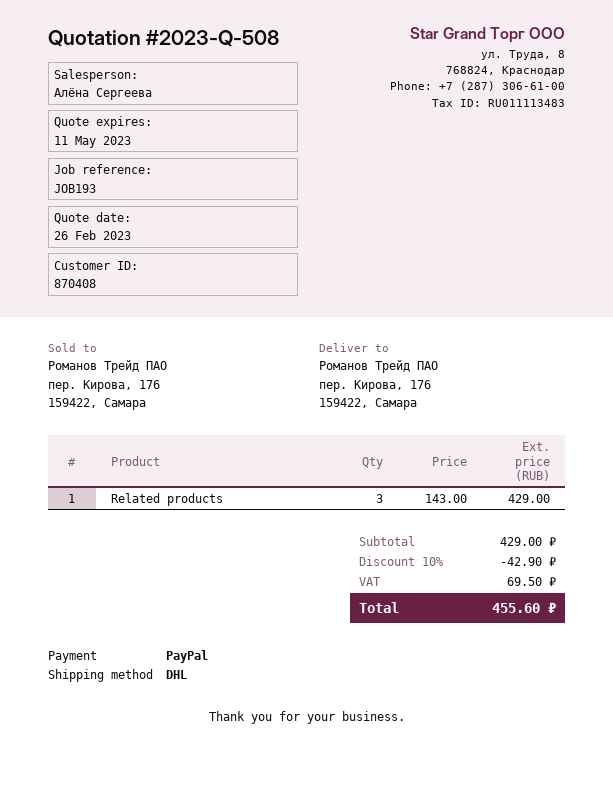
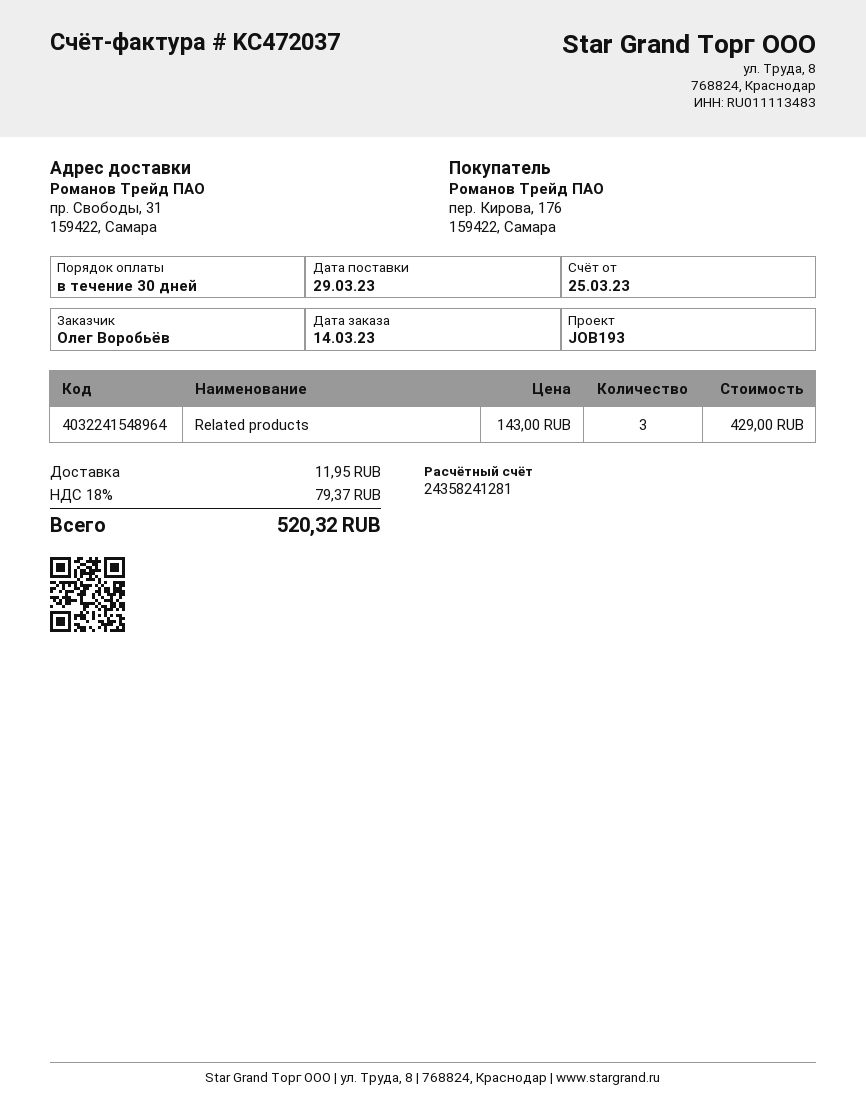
ship to: пер. Кирова, 176, 159422, Самара -> пр. Свободы, 31, 159422, Самара
discount: 10% = 42.90 -> none
shipping: none -> 11.95
tax: 69.50 -> 79.37
total: 455.60 -> 520.32

